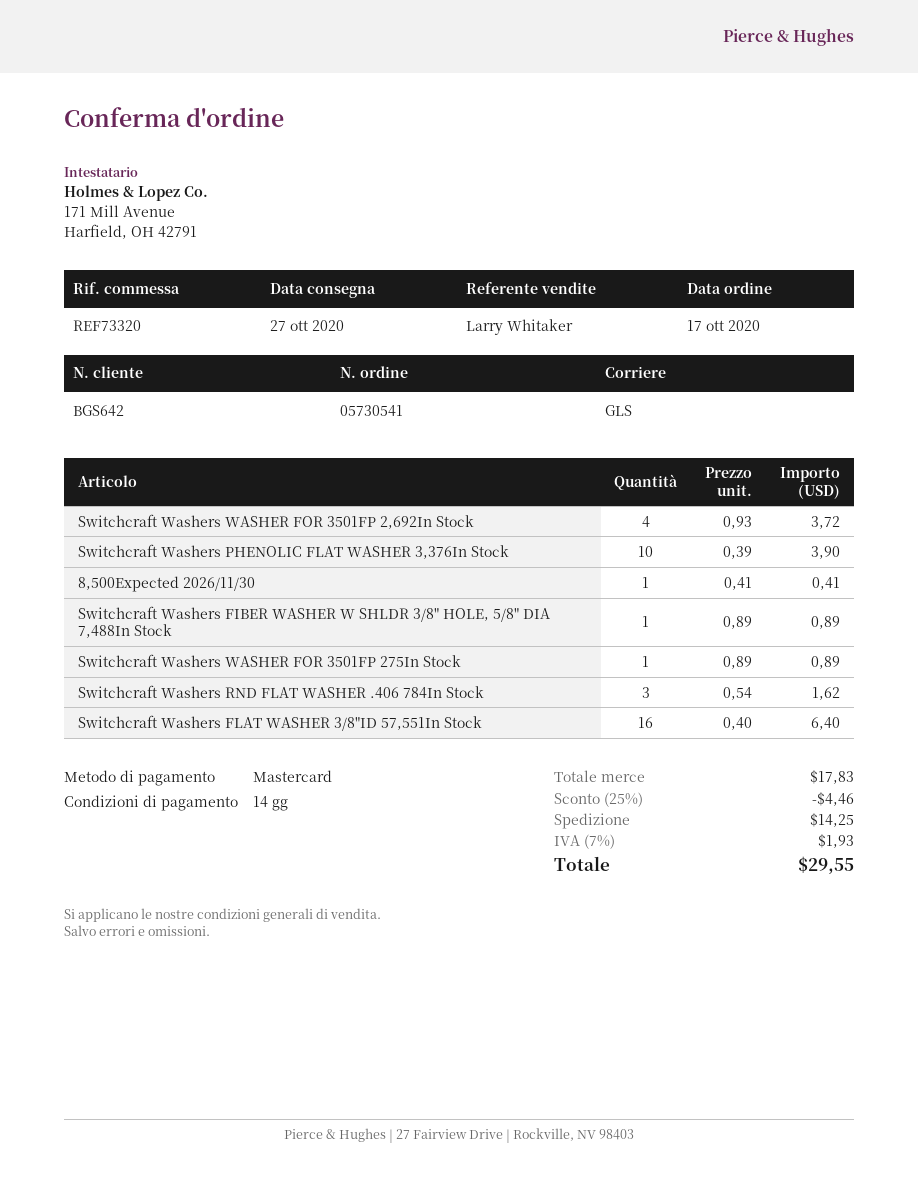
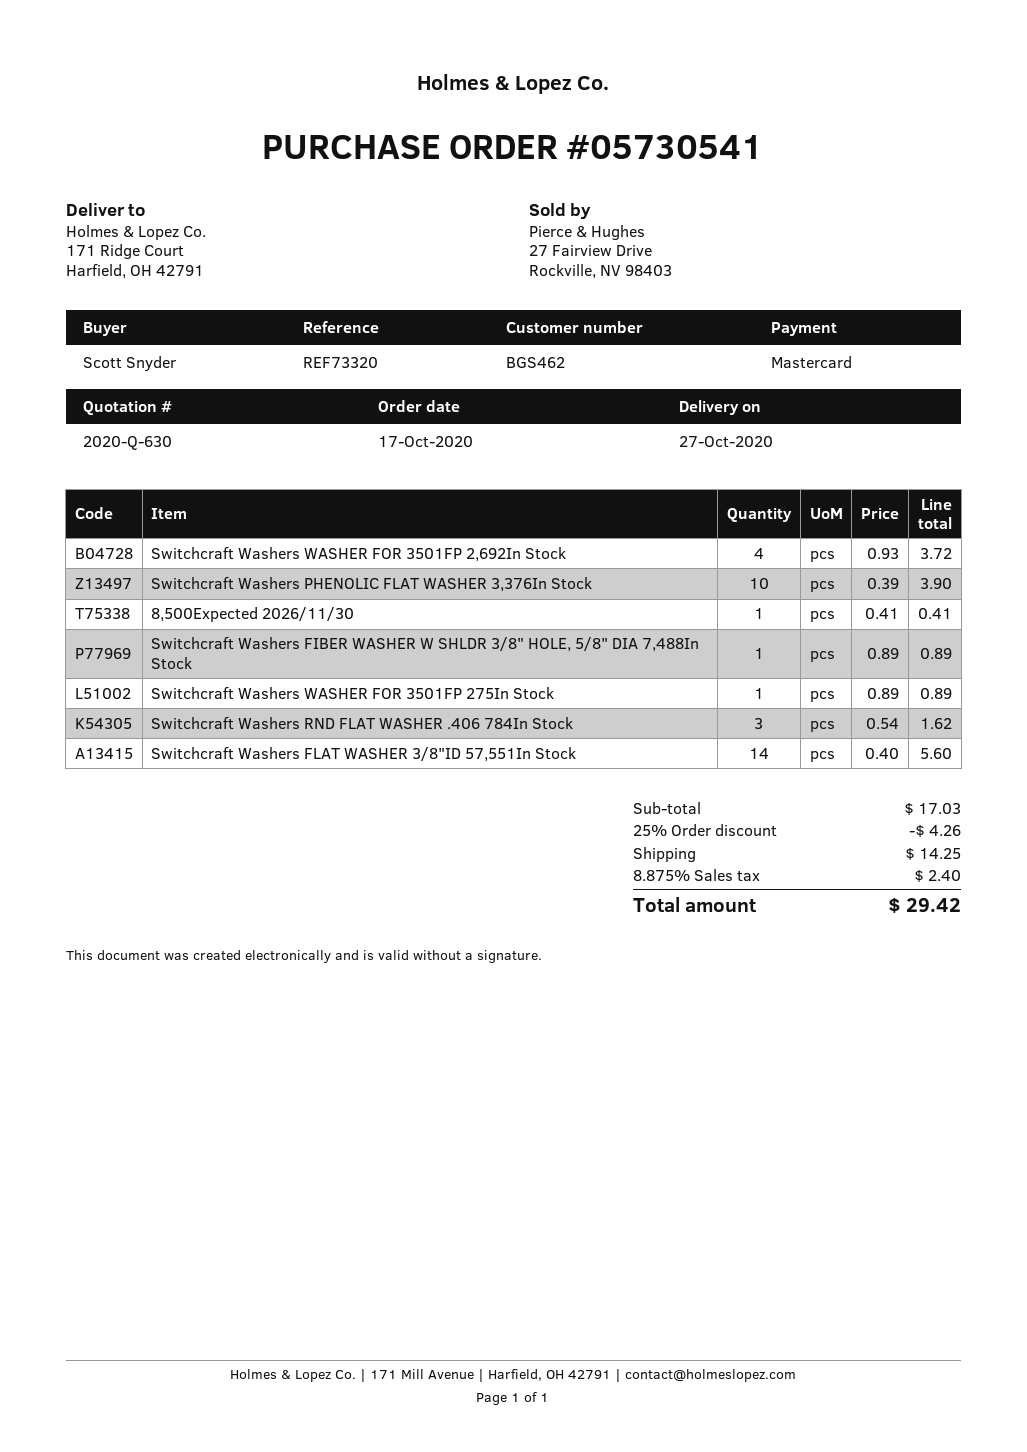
customer number: BGS642 -> BGS462
Switchcraft Washers FLAT WASHER 3/8"ID 57,551In Stock: 16 x 0.40 = 6.40 -> 14 x 0.40 = 5.60
subtotal: 17.83 -> 17.03
discount: 25% = 4.46 -> 25% = 4.26
tax: 7% = 1.93 -> 8.875% = 2.40
total: 29.55 -> 29.42

